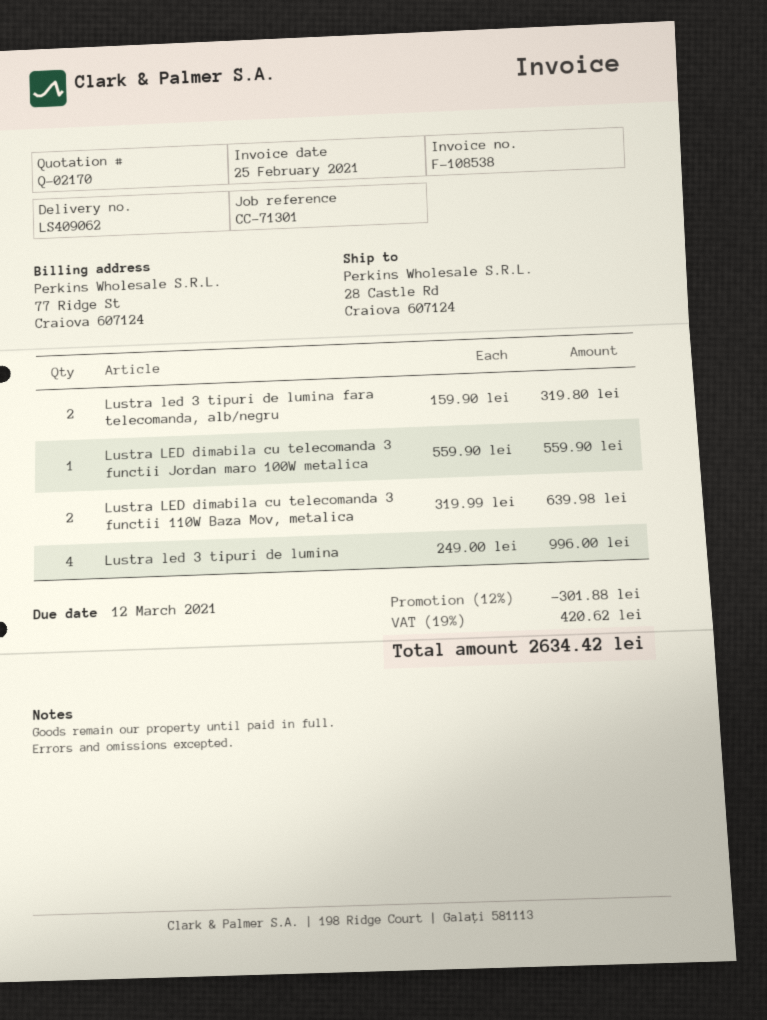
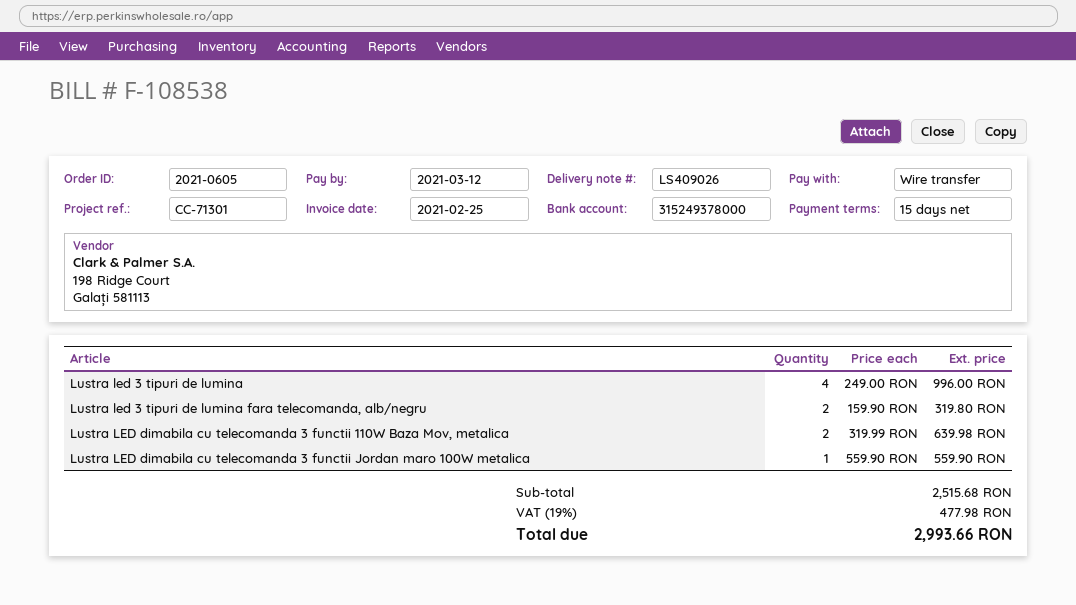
delivery note number: LS409062 -> LS409026
discount: 12% = 301.88 -> none
tax: 19% = 420.62 -> 19% = 477.98
total: 2634.42 -> 2993.66

